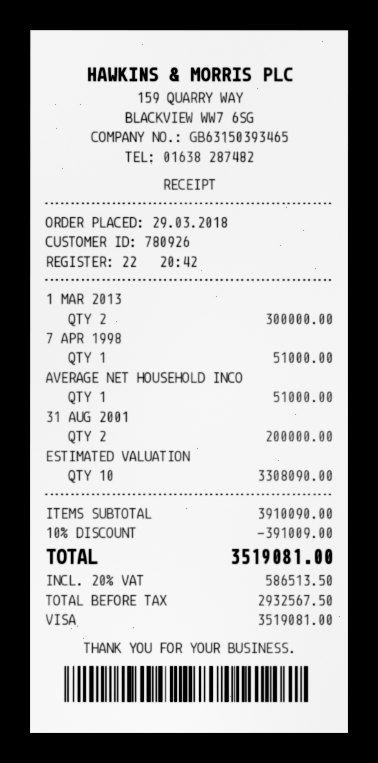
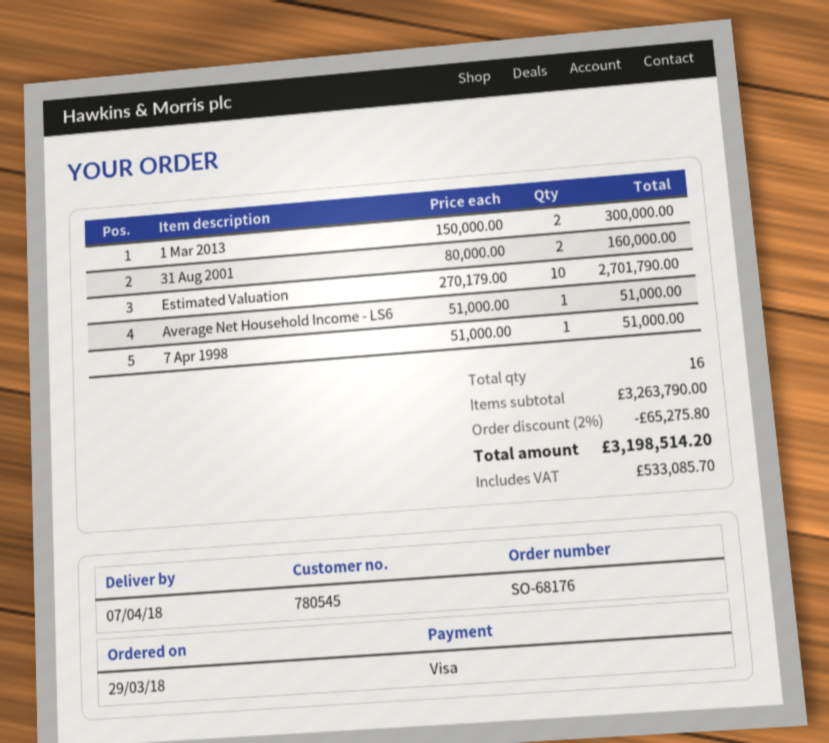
customer number: 780926 -> 780545
31 AUG 2001: 2 for 200000.00 -> 2 for 160000.00
ESTIMATED VALUATION: 10 for 3308090.00 -> 10 for 2701790.00
subtotal: 3910090.00 -> 3263790.00
discount: 10% = 391009.00 -> 2% = 65275.80
tax: 586513.50 -> 533085.70
total: 3519081.00 -> 3198514.20

